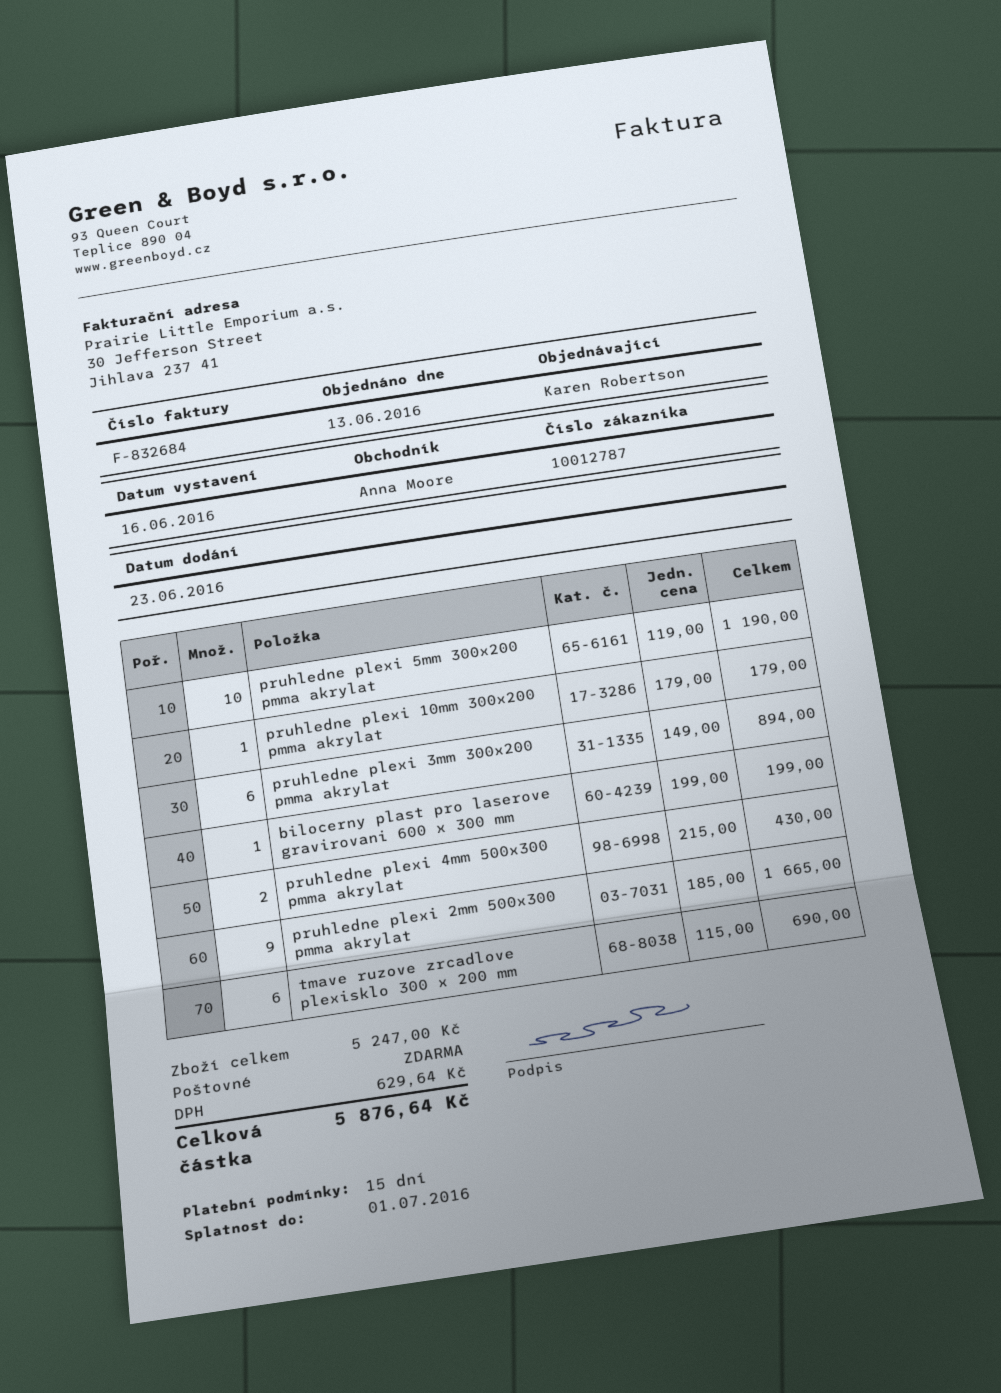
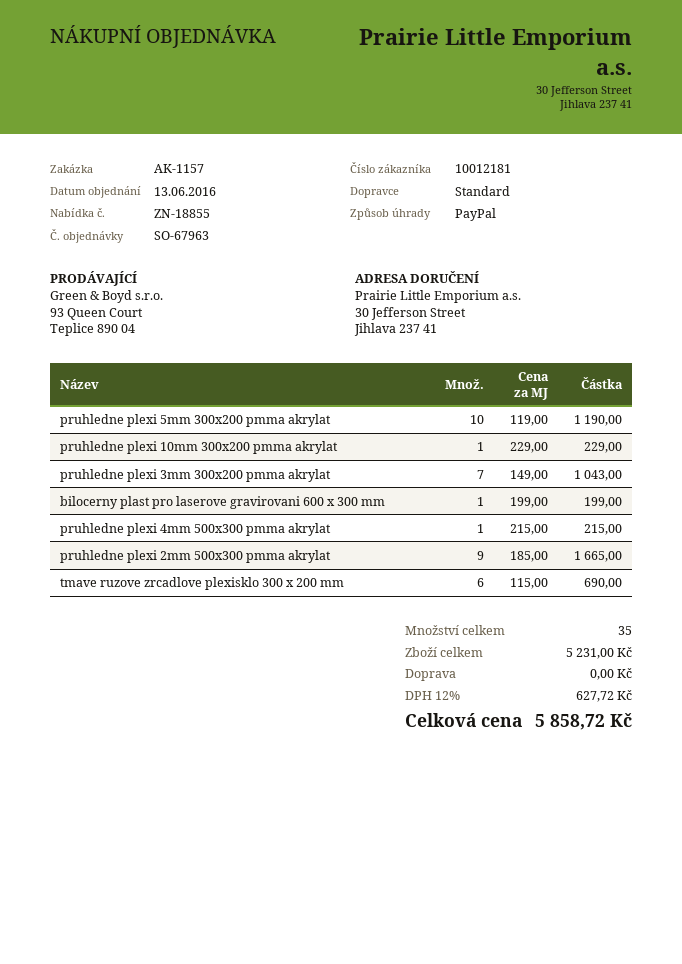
customer number: 10012787 -> 10012181
pruhledne plexi 10mm 300x200 pmma akrylat: 1 x 179.00 = 179.00 -> 1 x 229.00 = 229.00
pruhledne plexi 3mm 300x200 pmma akrylat: 6 x 149.00 = 894.00 -> 7 x 149.00 = 1043.00
pruhledne plexi 4mm 500x300 pmma akrylat: 2 x 215.00 = 430.00 -> 1 x 215.00 = 215.00
subtotal: 5247.00 -> 5231.00
tax: 629.64 -> 627.72
total: 5876.64 -> 5858.72

